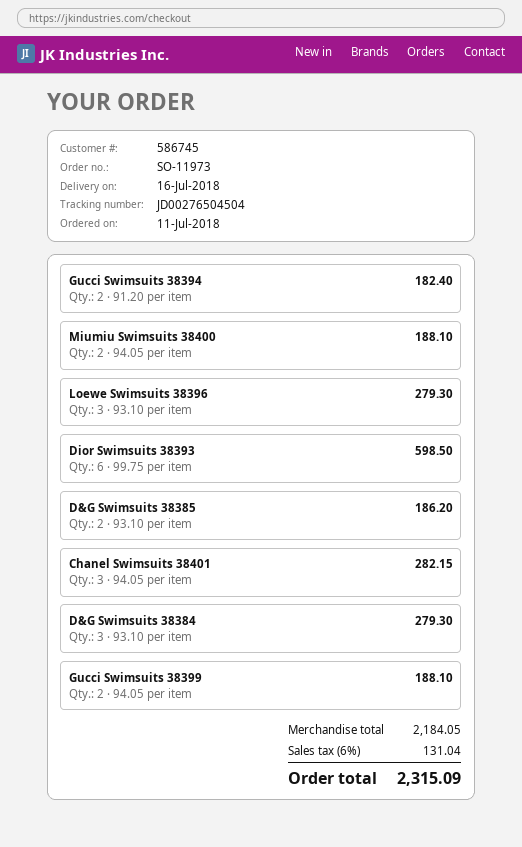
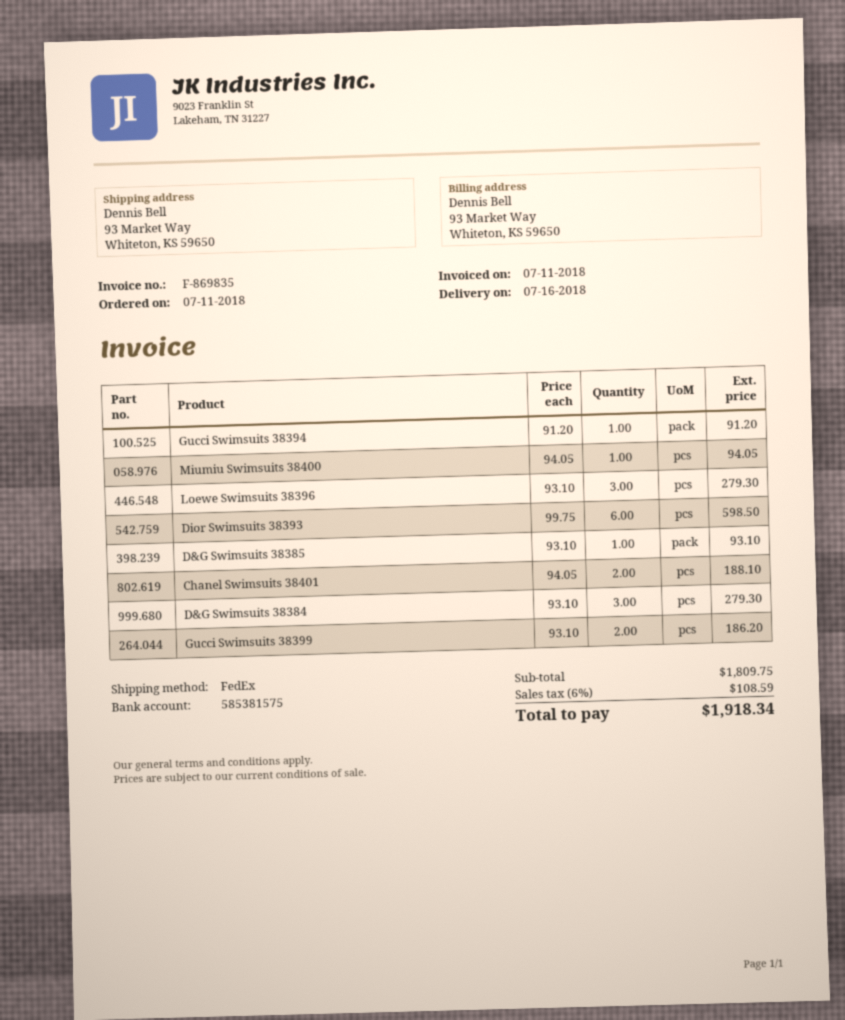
Gucci Swimsuits 38394: 2 x 91.20 = 182.40 -> 1 x 91.20 = 91.20
Miumiu Swimsuits 38400: 2 x 94.05 = 188.10 -> 1 x 94.05 = 94.05
D&G Swimsuits 38385: 2 x 93.10 = 186.20 -> 1 x 93.10 = 93.10
Chanel Swimsuits 38401: 3 x 94.05 = 282.15 -> 2 x 94.05 = 188.10
Gucci Swimsuits 38399: 2 x 94.05 = 188.10 -> 2 x 93.10 = 186.20
subtotal: 2184.05 -> 1809.75
tax: 6% = 131.04 -> 6% = 108.59
total: 2315.09 -> 1918.34

